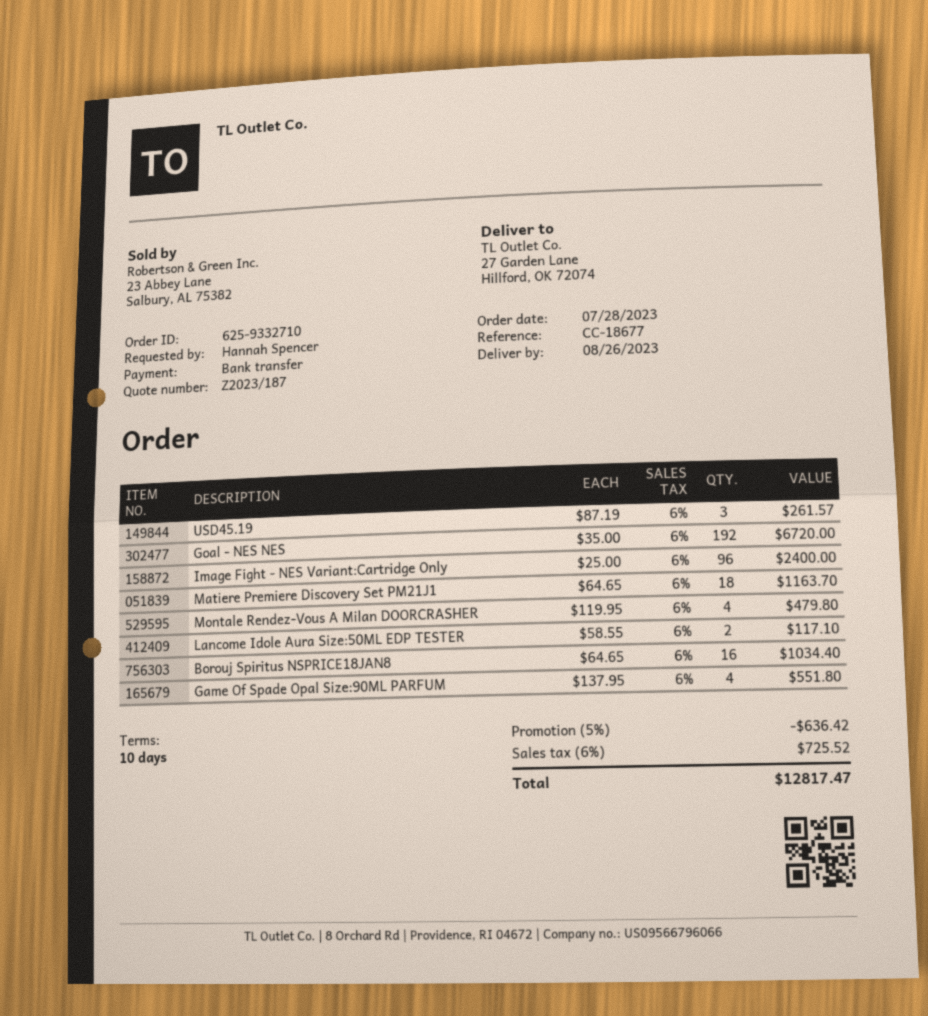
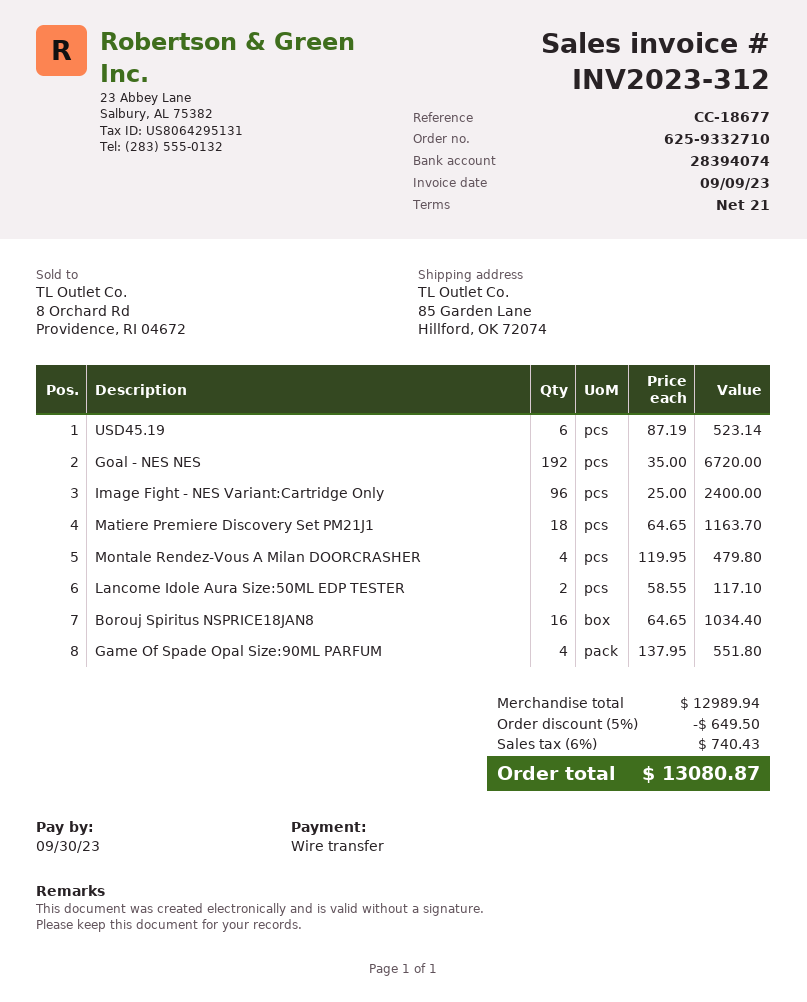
payment terms: 10 days -> 21 days
ship to: 27 Garden Lane, Hillford, OK 72074 -> 85 Garden Lane, Hillford, OK 72074
USD45.19: 3 x 87.19 = 261.57 -> 6 x 87.19 = 523.14
discount: 5% = 636.42 -> 5% = 649.50
tax: 6% = 725.52 -> 6% = 740.43
total: 12817.47 -> 13080.87

